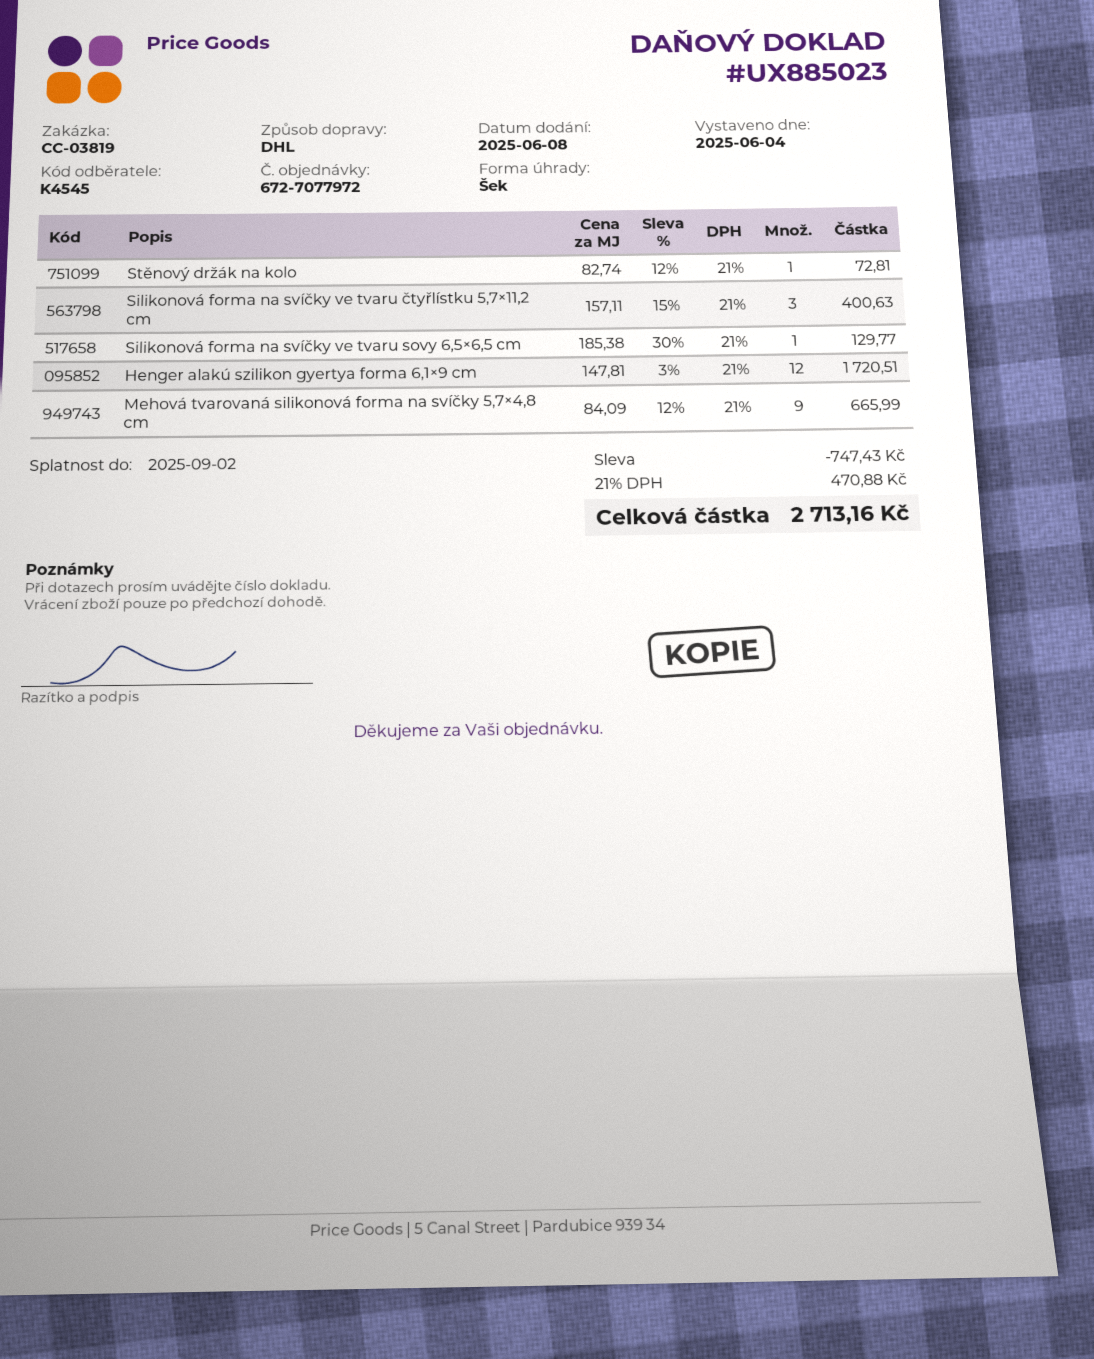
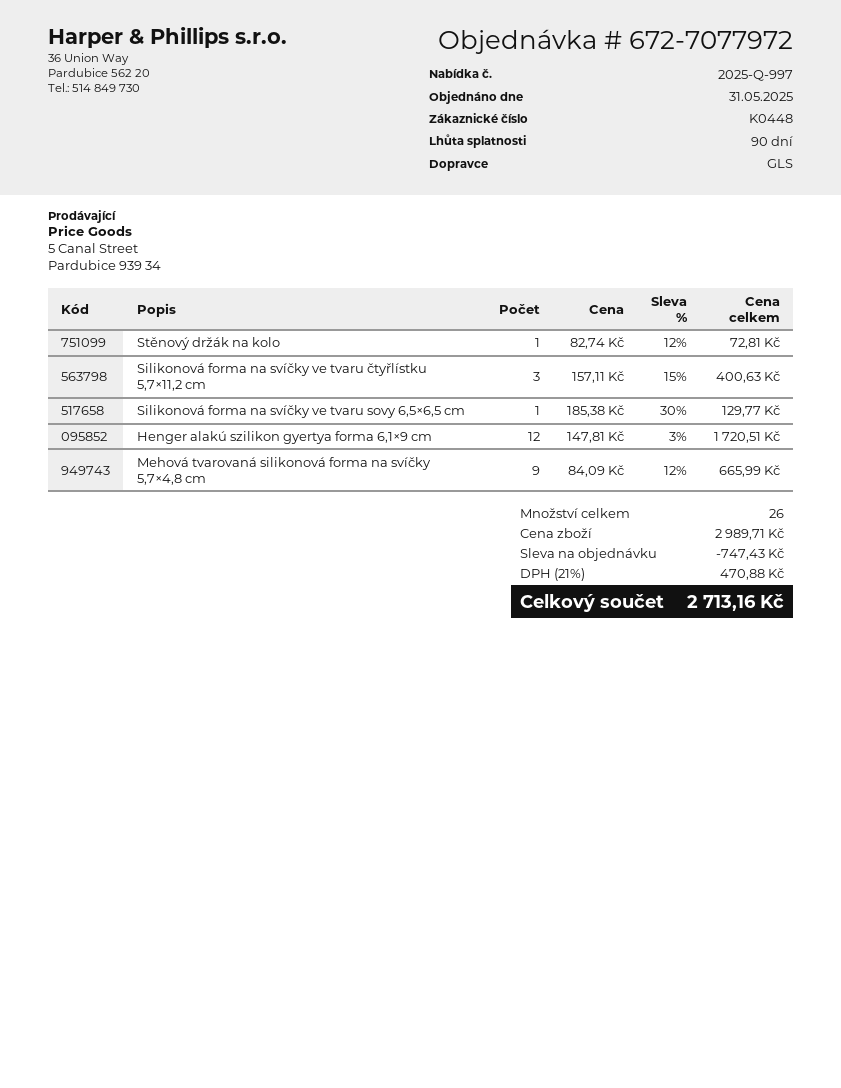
customer number: K4545 -> K0448
shipping method: DHL -> GLS

